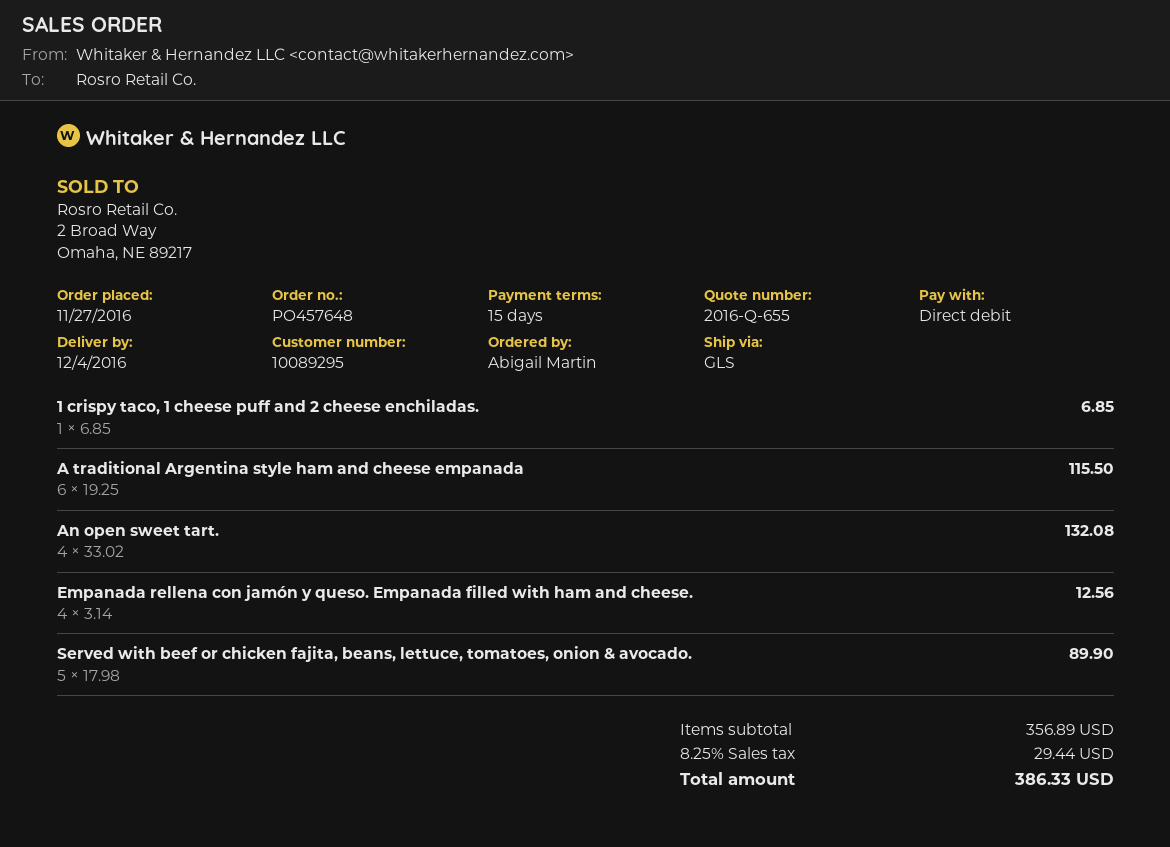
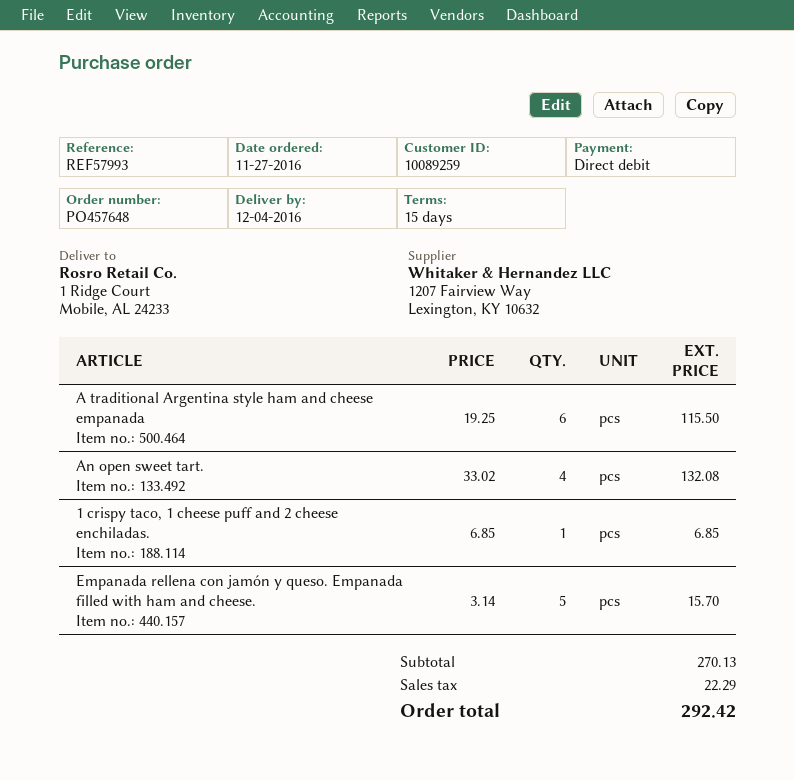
customer number: 10089295 -> 10089259
Empanada rellena con jamón y queso. Empanada filled with ham and cheese.: 4 x 3.14 = 12.56 -> 5 x 3.14 = 15.70
Served with beef or chicken fajita, beans, lettuce, tomatoes, onion & avocado.: 5 x 17.98 = 89.90 -> none
subtotal: 356.89 -> 270.13
tax: 29.44 -> 22.29
total: 386.33 -> 292.42

